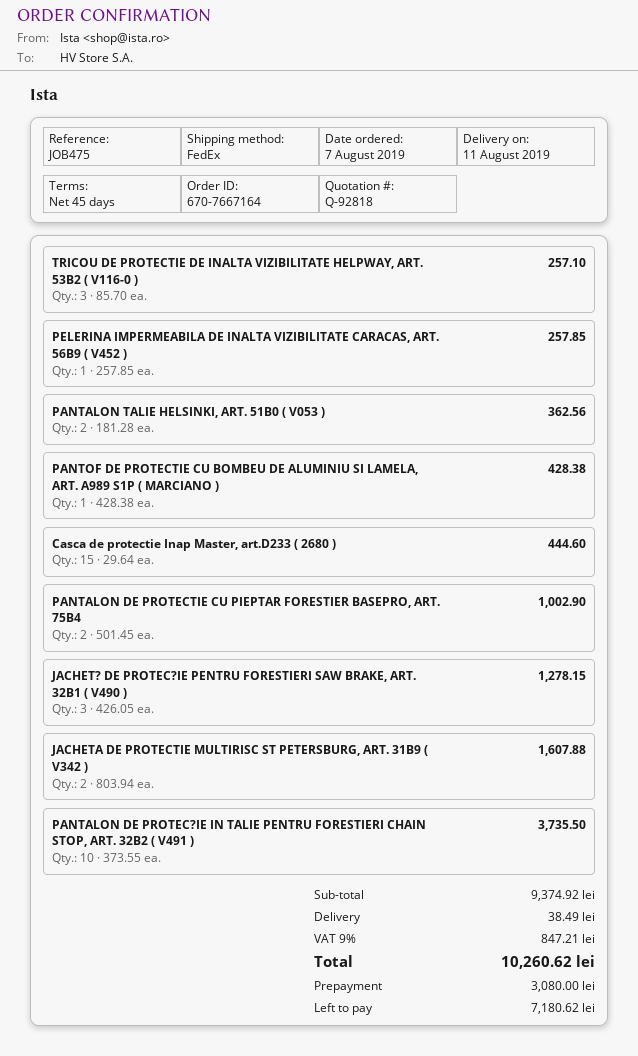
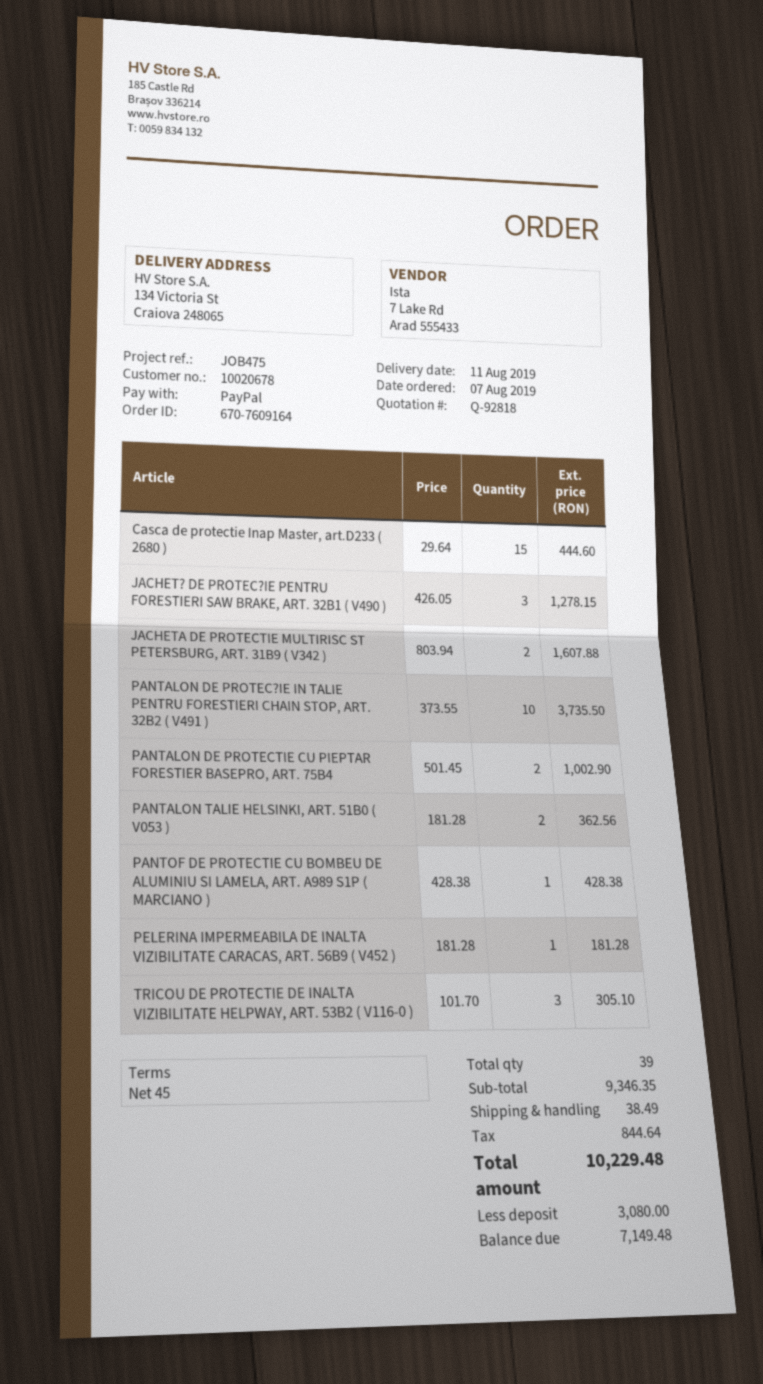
order number: 670-7667164 -> 670-7609164
TRICOU DE PROTECTIE DE INALTA VIZIBILITATE HELPWAY, ART. 53B2 ( V116-0 ): 3 x 85.70 = 257.10 -> 3 x 101.70 = 305.10
PELERINA IMPERMEABILA DE INALTA VIZIBILITATE CARACAS, ART. 56B9 ( V452 ): 1 x 257.85 = 257.85 -> 1 x 181.28 = 181.28
subtotal: 9374.92 -> 9346.35
tax: 847.21 -> 844.64
total: 10260.62 -> 10229.48
balance: 7180.62 -> 7149.48

